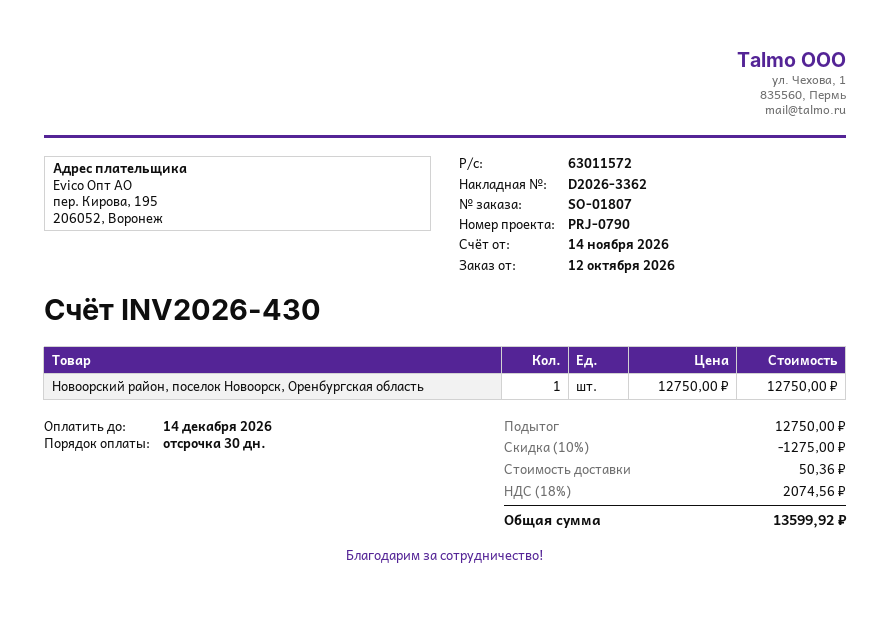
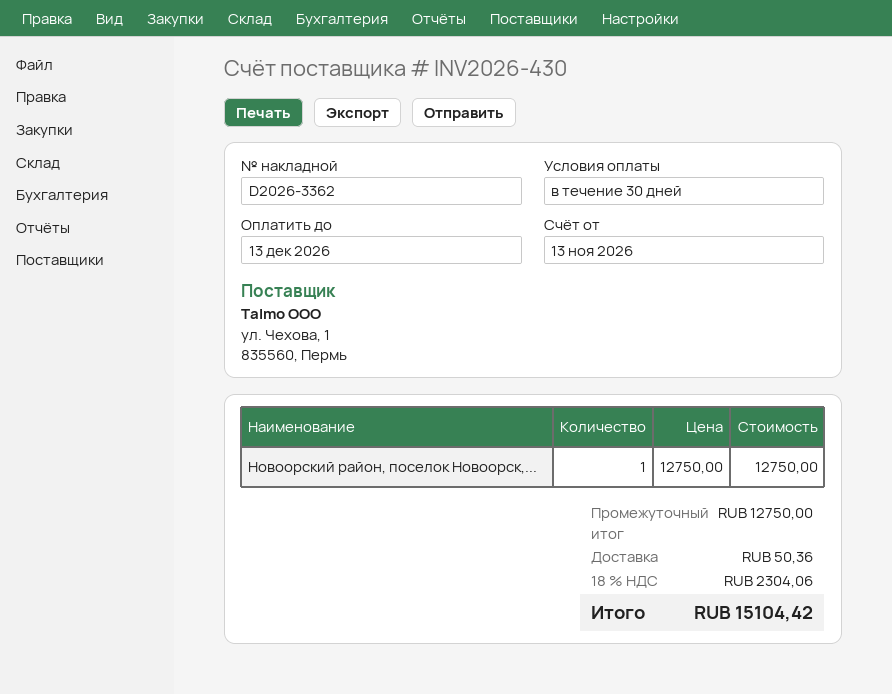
invoice date: 2026-11-14 -> 2026-11-13
due date: 2026-12-14 -> 2026-12-13
discount: 10% = 1275.00 -> none
tax: 18% = 2074.56 -> 18% = 2304.06
total: 13599.92 -> 15104.42

